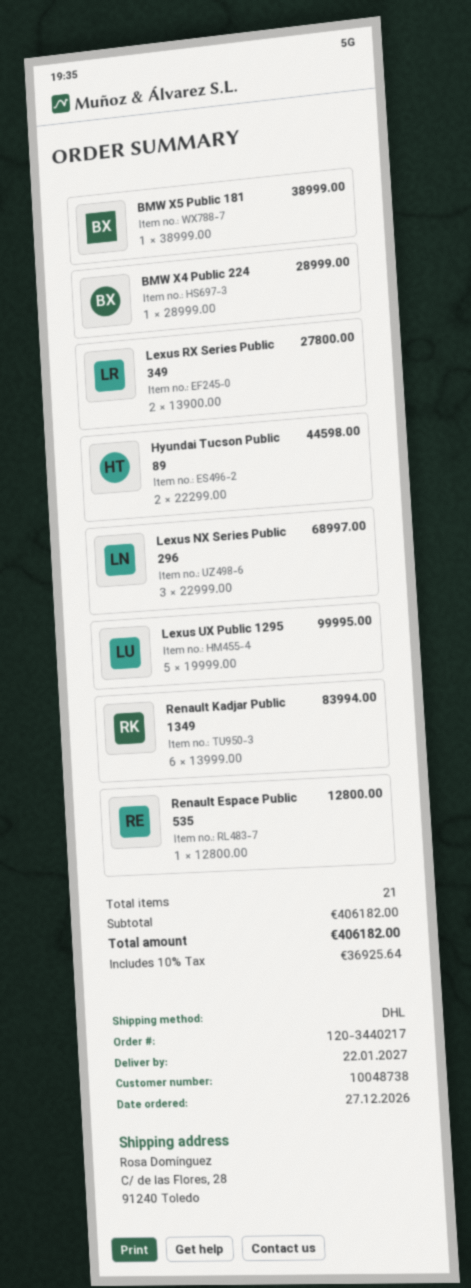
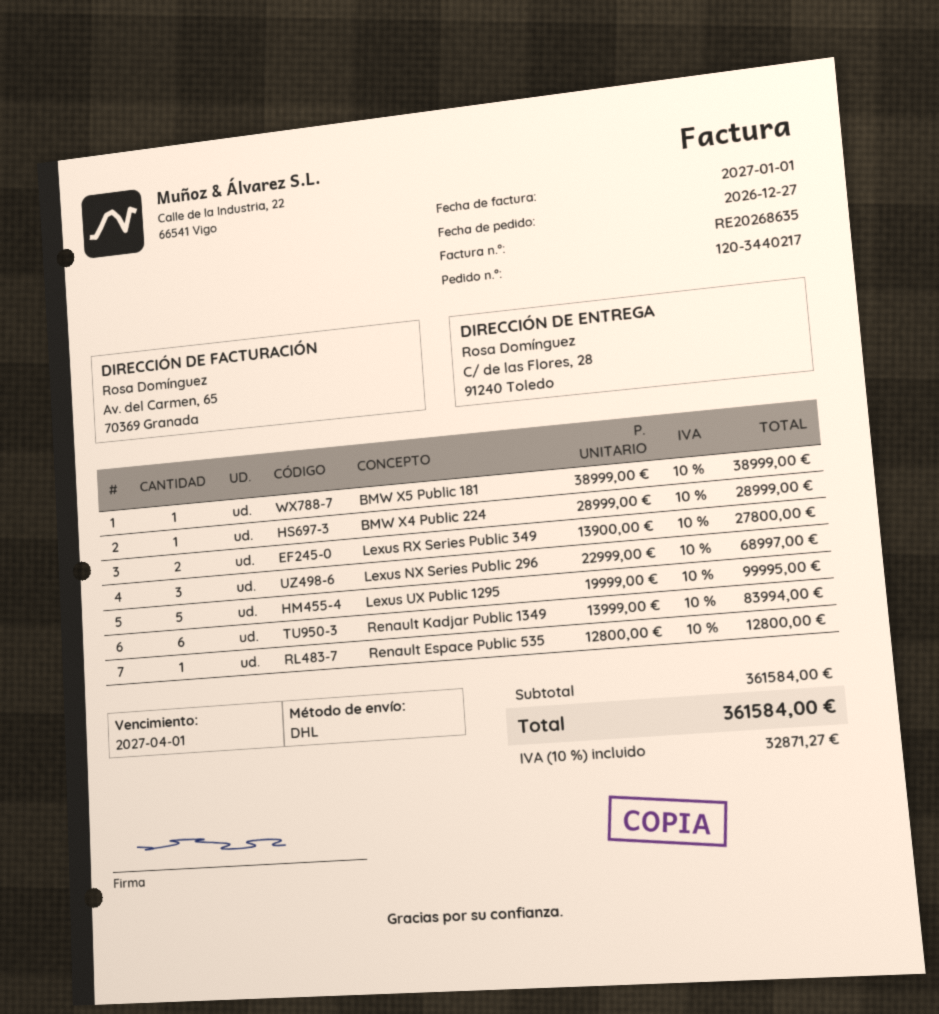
Hyundai Tucson Public 89: 2 x 22299.00 = 44598.00 -> none
subtotal: 406182.00 -> 361584.00
tax: 10% = 36925.64 -> 10% = 32871.27
total: 406182.00 -> 361584.00

